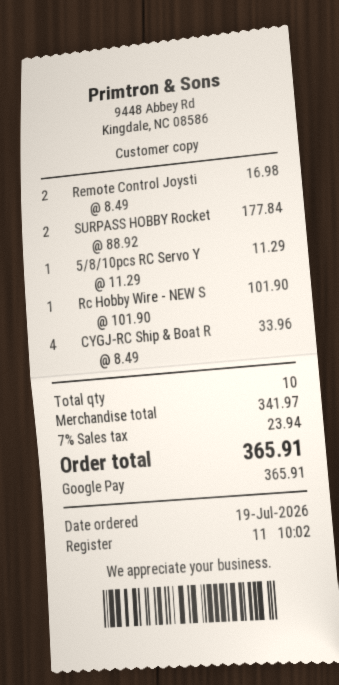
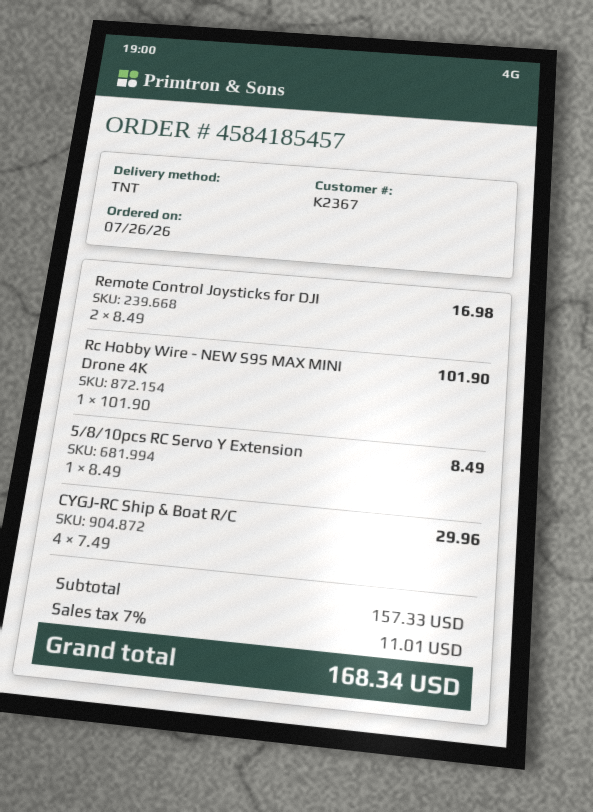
order date: 2026-07-19 -> 2026-07-26
SURPASS HOBBY Rocket: 2 x 88.92 = 177.84 -> none
5/8/10pcs RC Servo Y: 1 x 11.29 = 11.29 -> 1 x 8.49 = 8.49
CYGJ-RC Ship & Boat R: 4 x 8.49 = 33.96 -> 4 x 7.49 = 29.96
subtotal: 341.97 -> 157.33
tax: 7% = 23.94 -> 7% = 11.01
total: 365.91 -> 168.34

